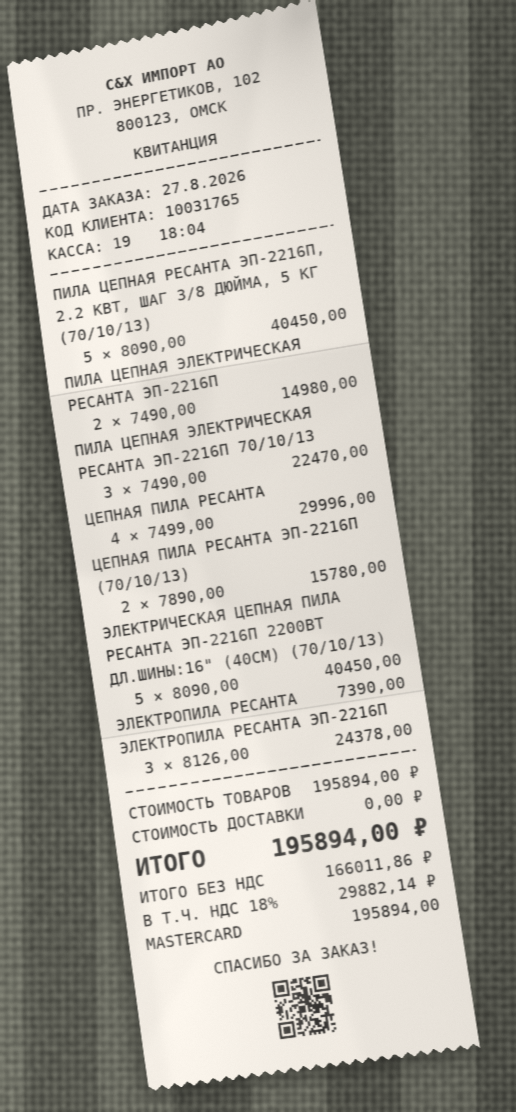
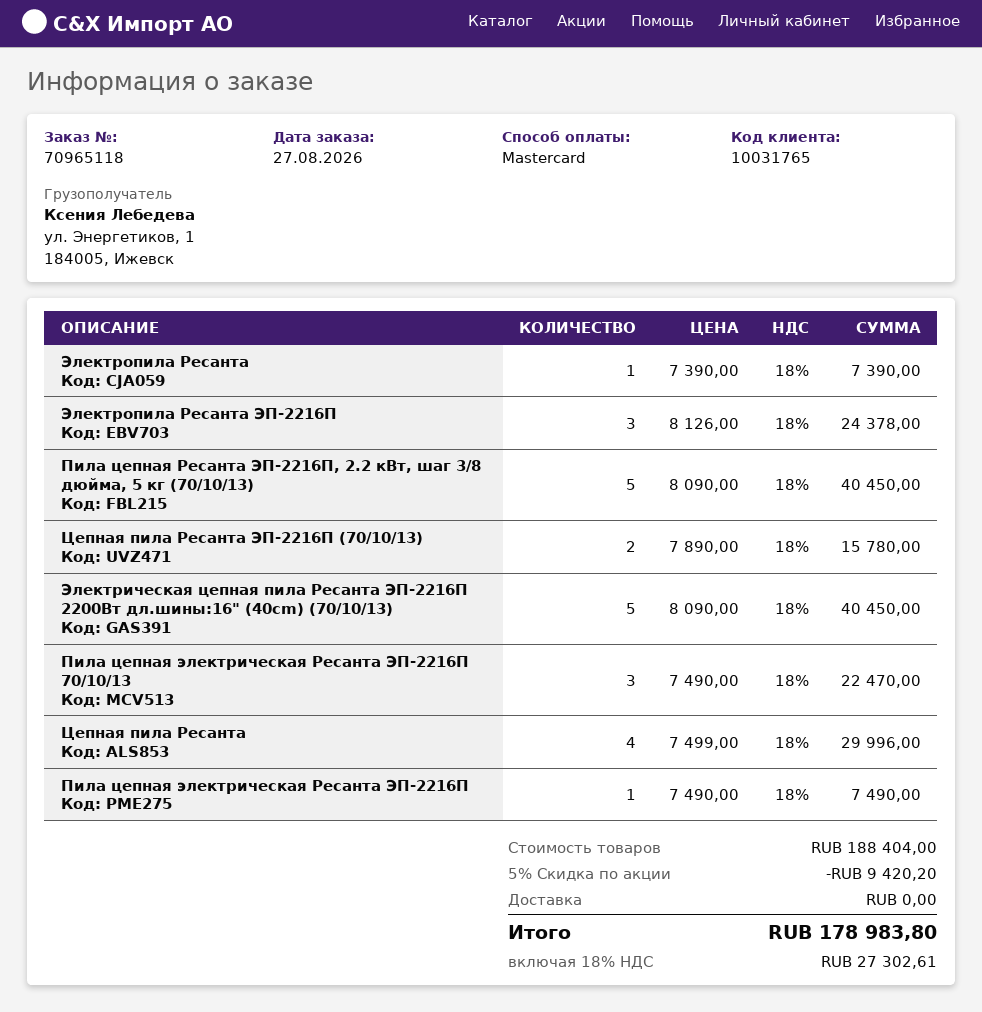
ПИЛА ЦЕПНАЯ ЭЛЕКТРИЧЕСКАЯ РЕСАНТА ЭП-2216П: 2 x 7490.00 = 14980.00 -> 1 x 7490.00 = 7490.00
subtotal: 195894.00 -> 188404.00
discount: none -> 5% = 9420.20
tax: 18% = 29882.14 -> 18% = 27302.61
total: 195894.00 -> 178983.80

